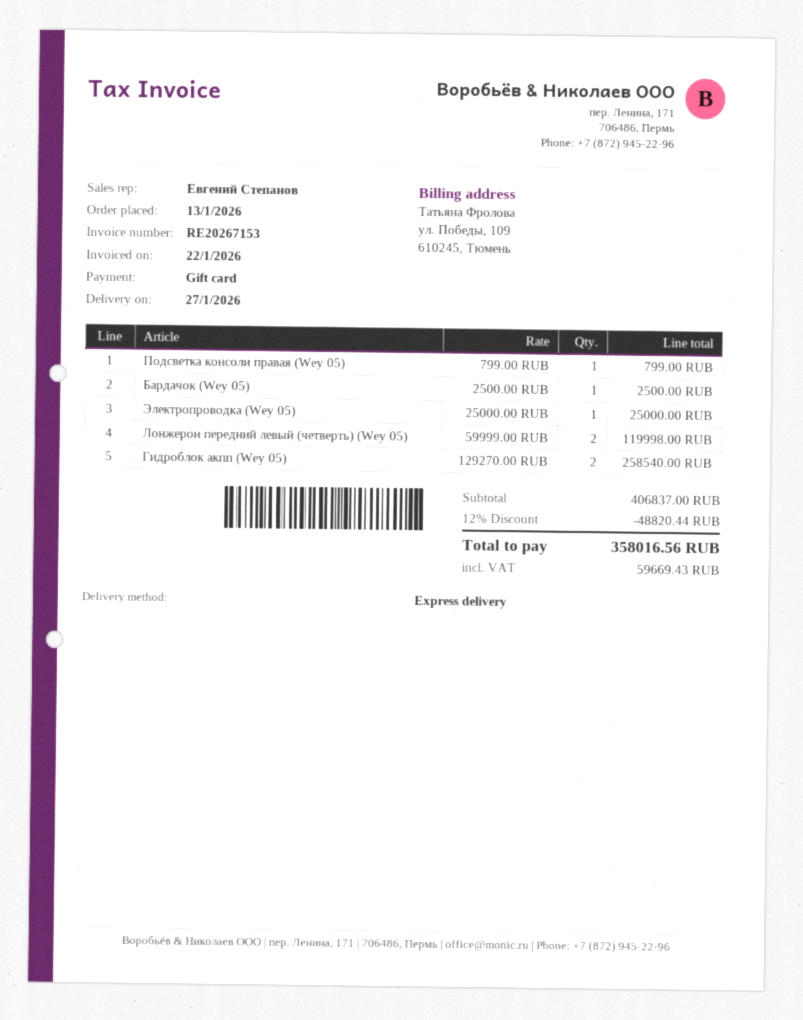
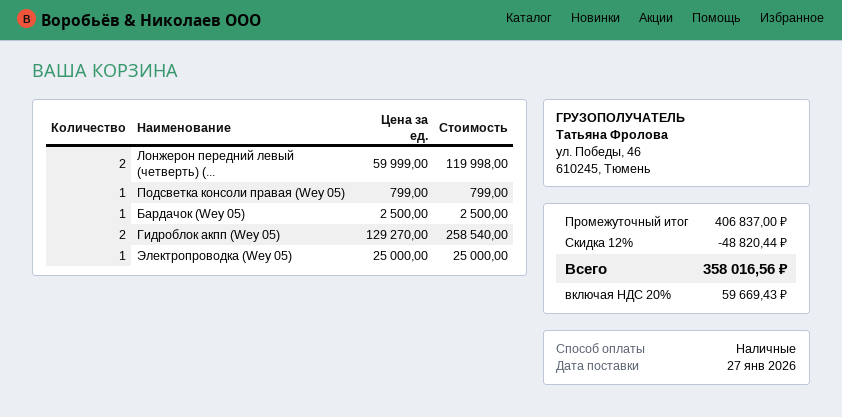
payment method: gift card -> cash

